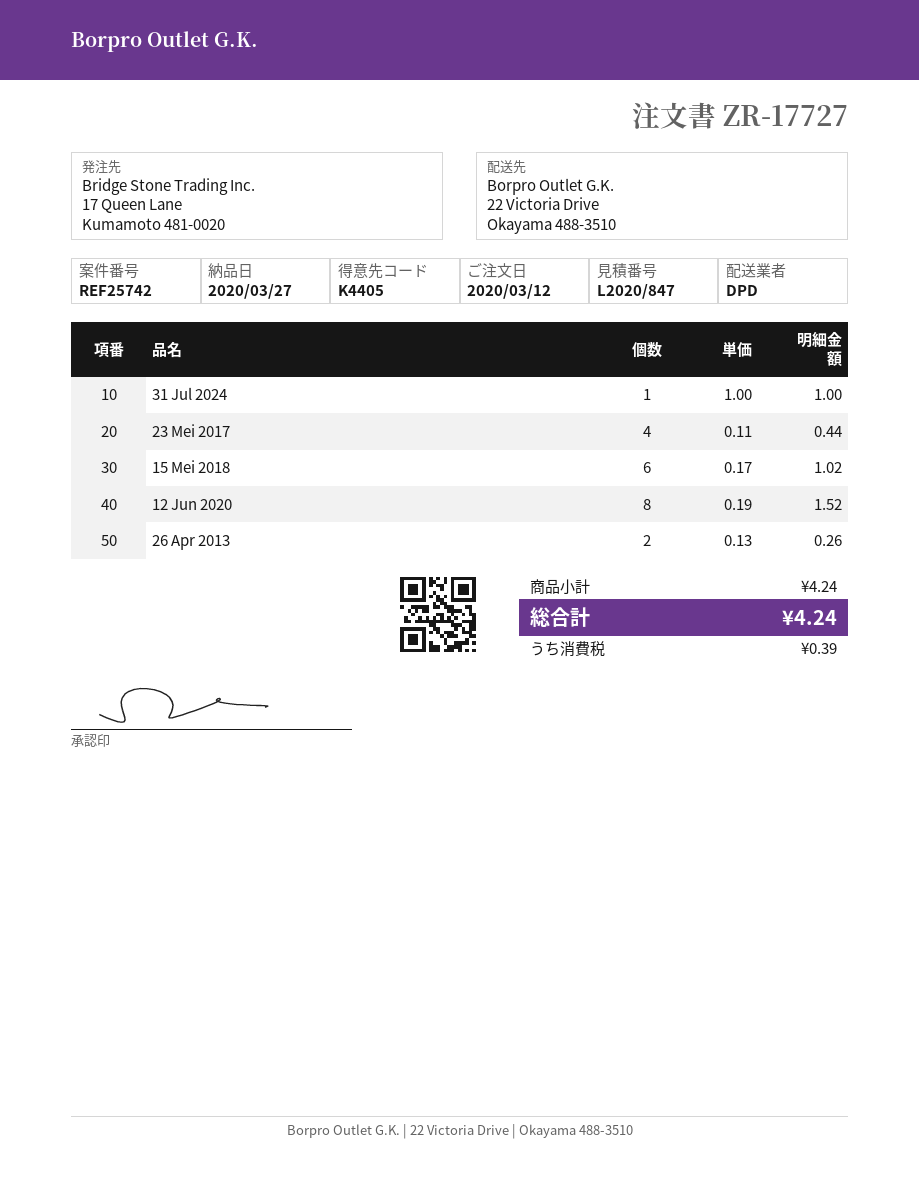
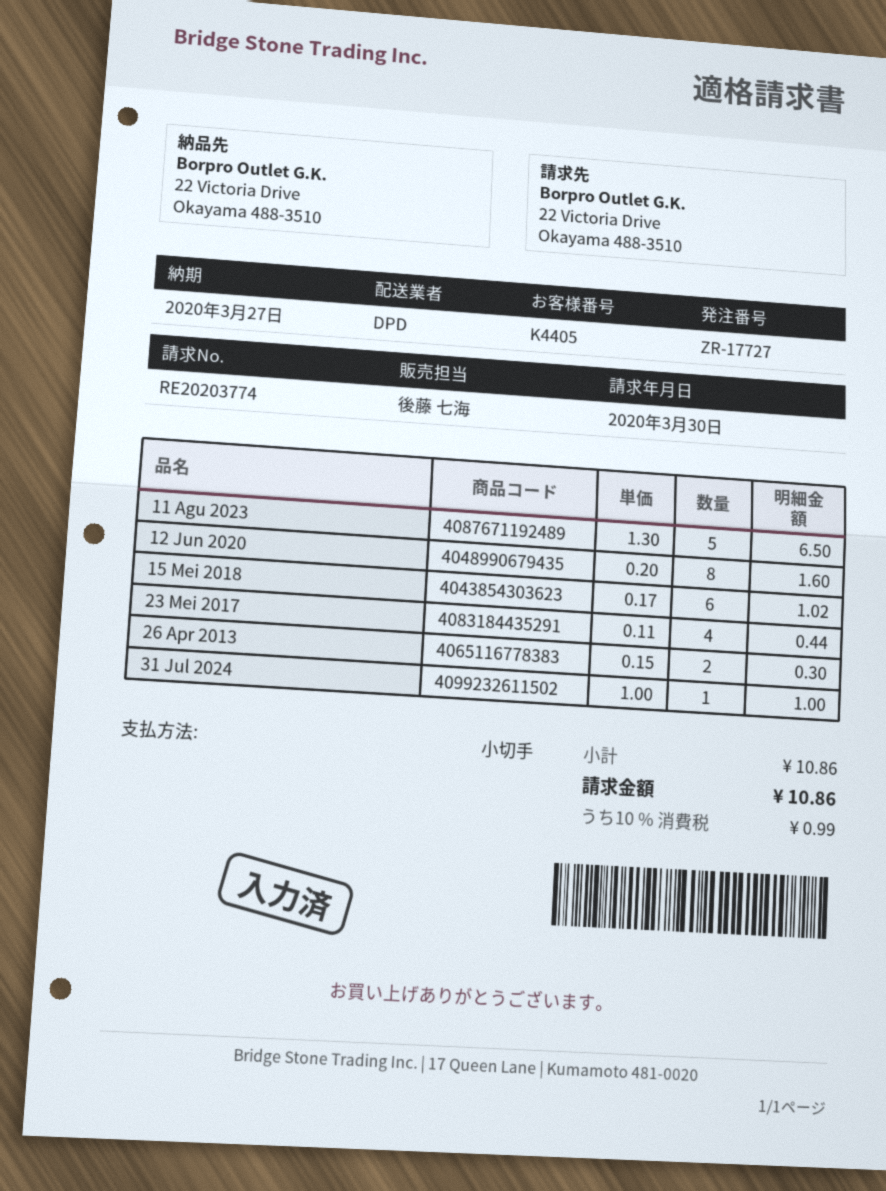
12 Jun 2020: 8 x 0.19 = 1.52 -> 8 x 0.20 = 1.60
26 Apr 2013: 2 x 0.13 = 0.26 -> 2 x 0.15 = 0.30
11 Agu 2023: none -> 5 x 1.30 = 6.50
subtotal: 4.24 -> 10.86
tax: 0.39 -> 0.99
total: 4.24 -> 10.86

